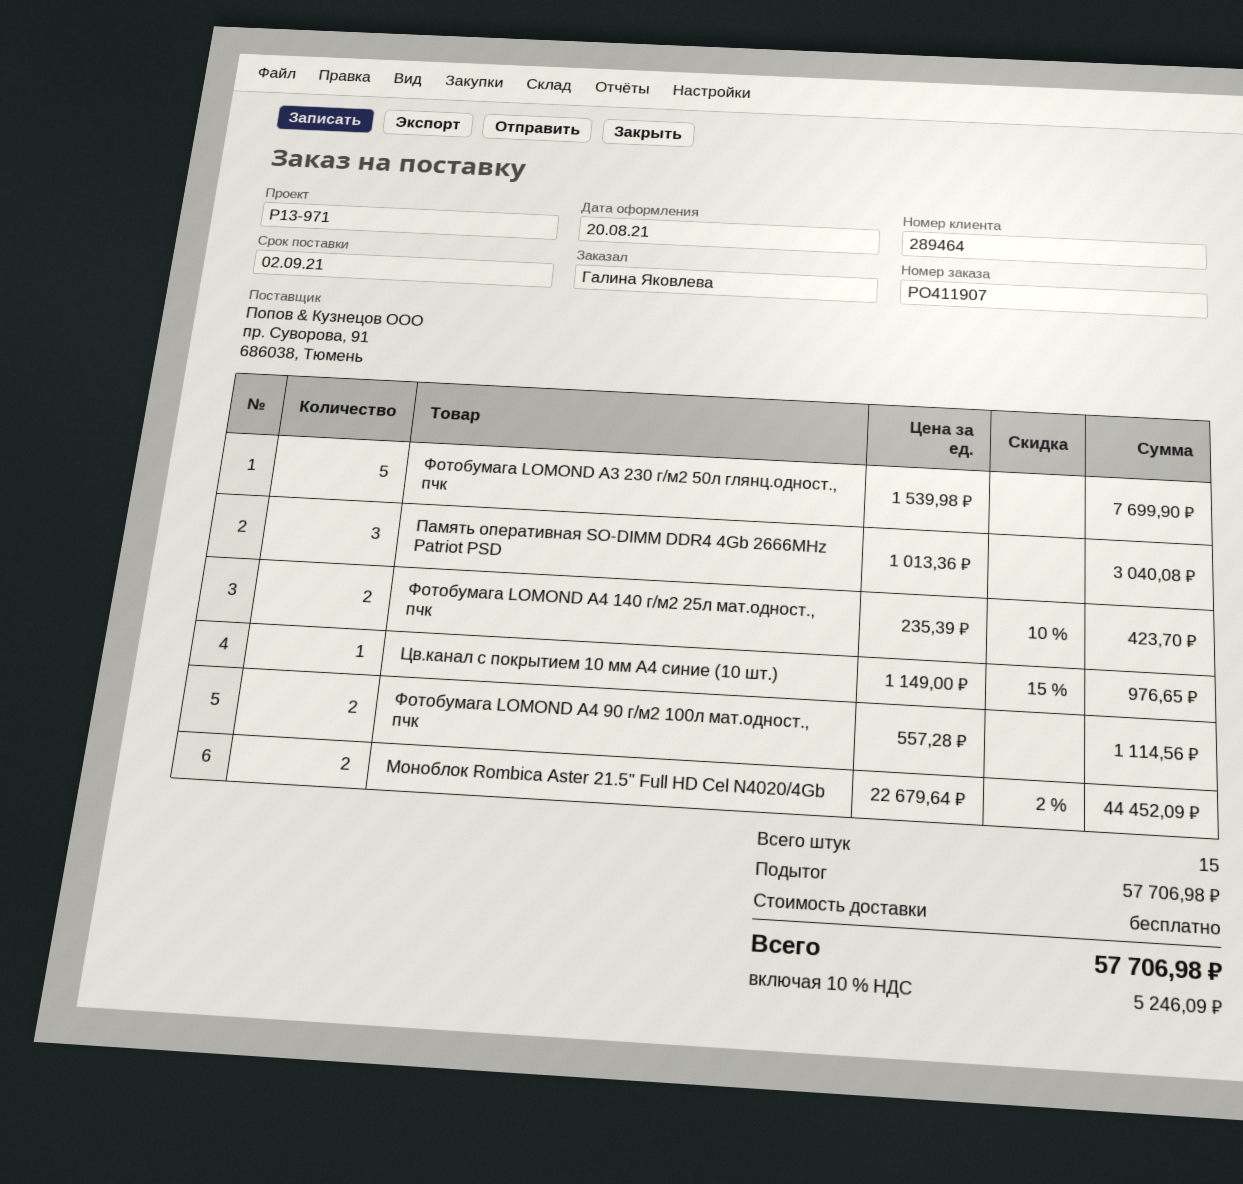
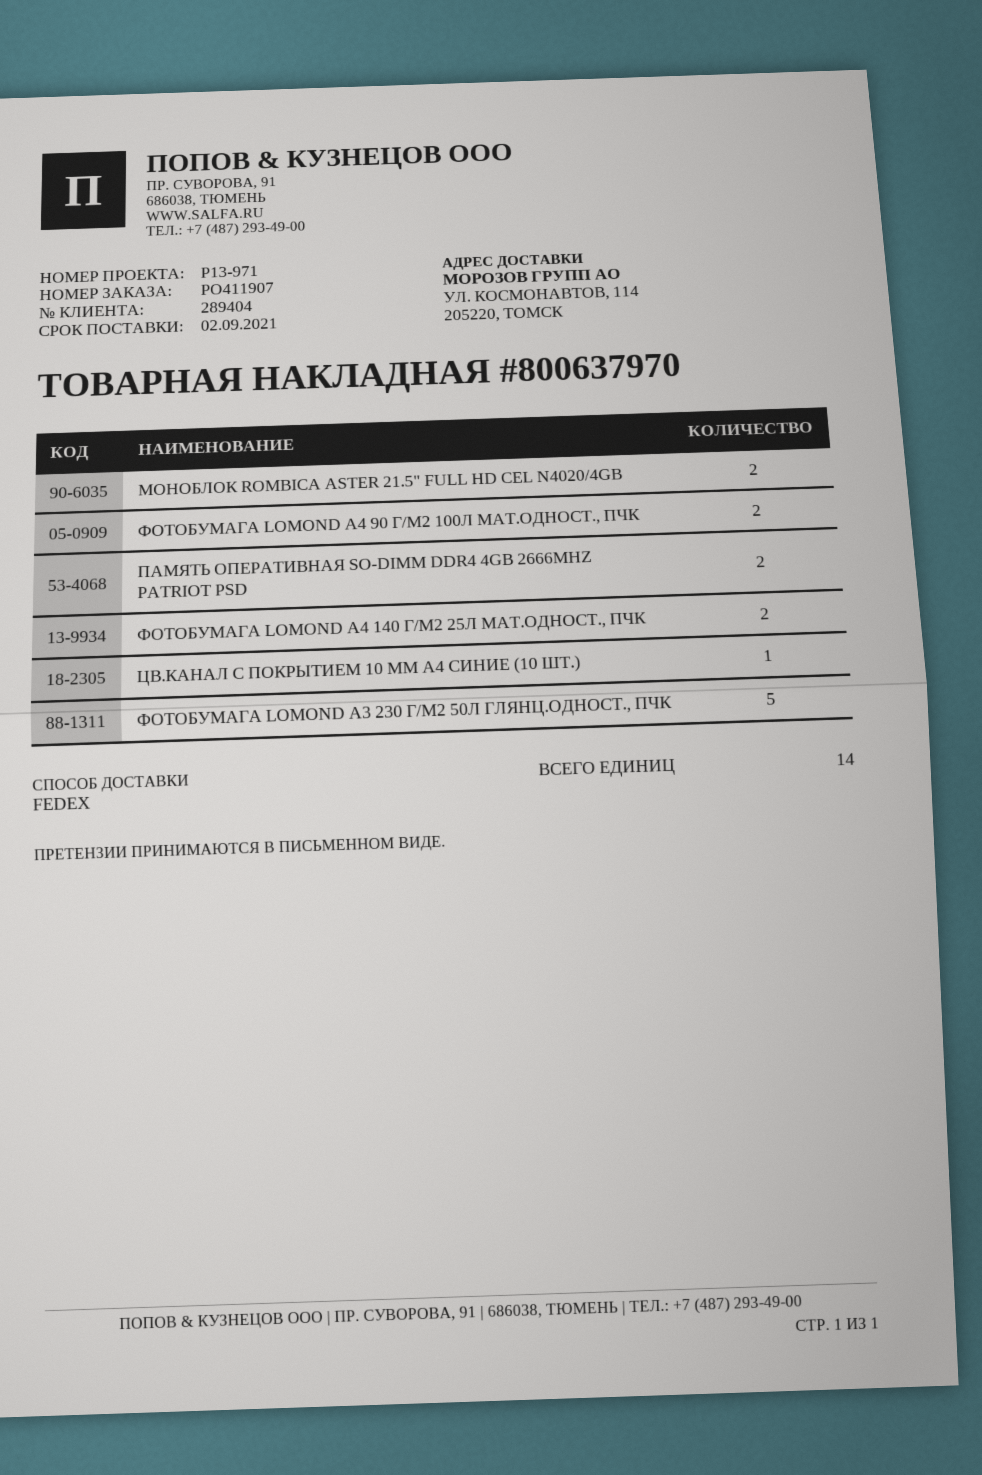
customer number: 289464 -> 289404
Память оперативная SO-DIMM DDR4 4Gb 2666MHz Patriot PSD: 3 -> 2
total quantity: 15 -> 14

